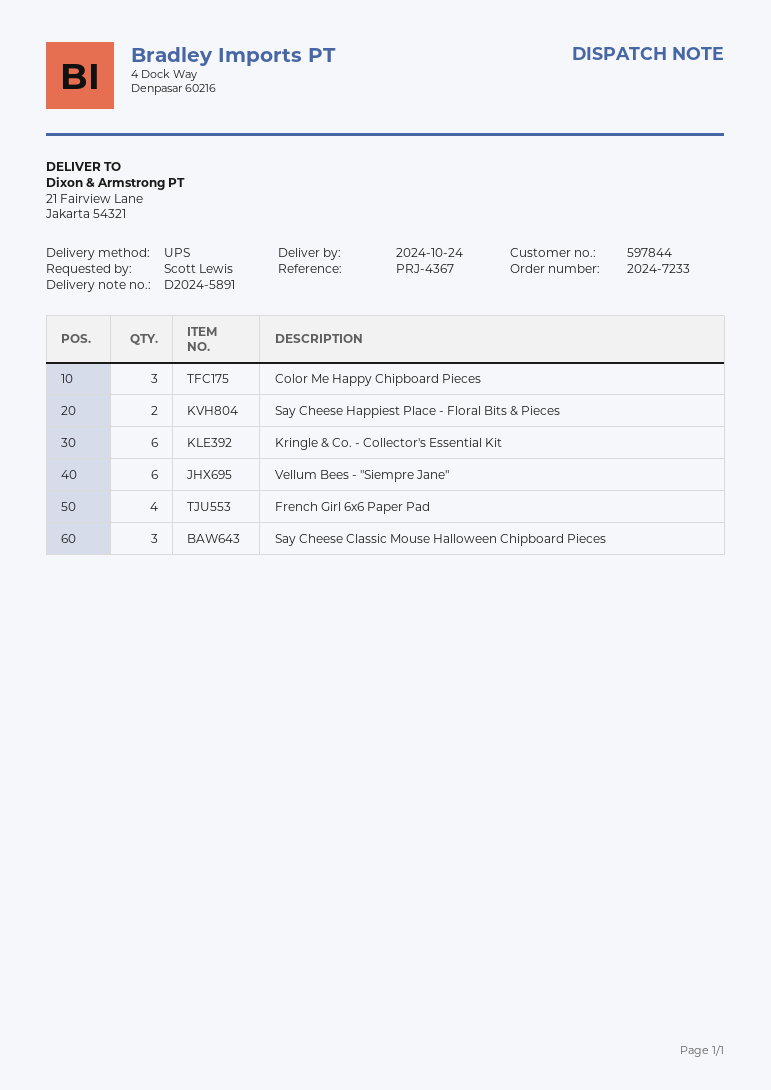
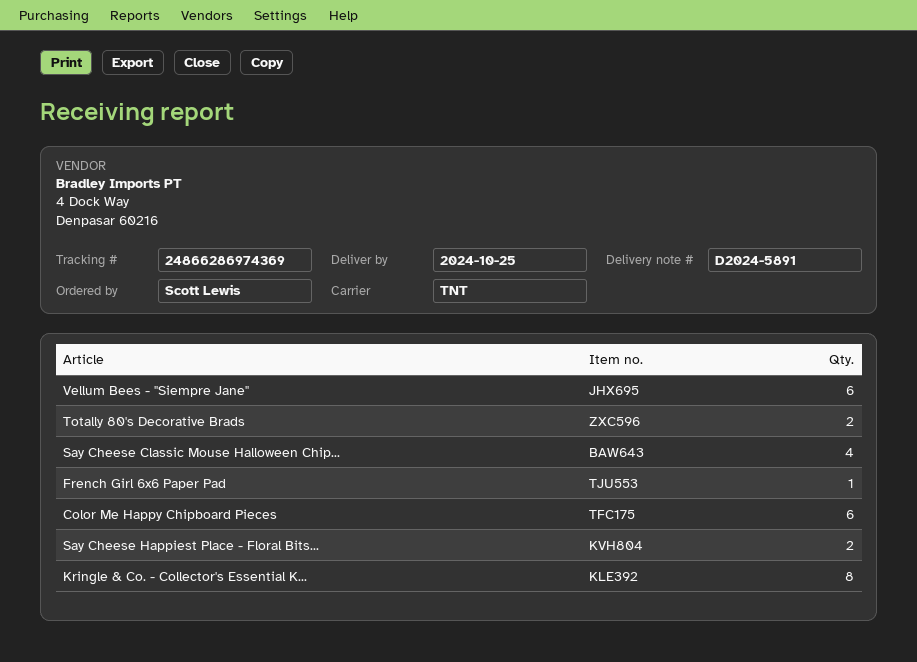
delivery date: 2024-10-24 -> 2024-10-25
shipping method: UPS -> TNT
Color Me Happy Chipboard Pieces: 3 -> 6
Kringle & Co. - Collector's Essential Kit: 6 -> 8
French Girl 6x6 Paper Pad: 4 -> 1
Say Cheese Classic Mouse Halloween Chipboard Pieces: 3 -> 4
Totally 80's Decorative Brads: none -> 2

